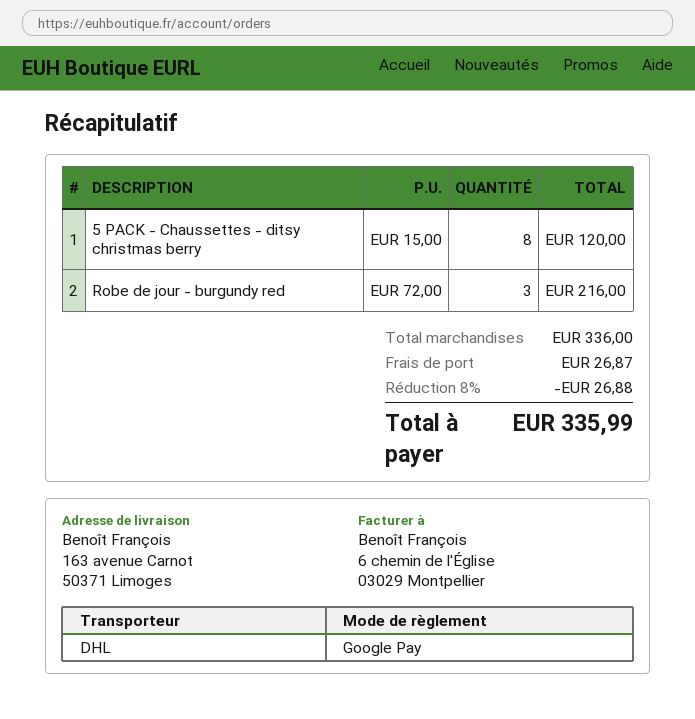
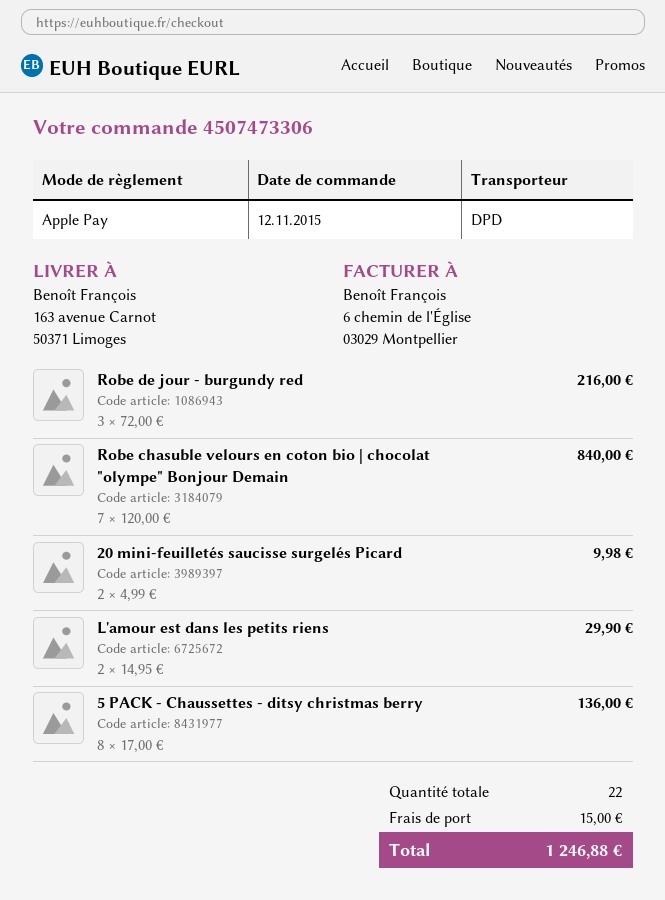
payment method: Google Pay -> Apple Pay
shipping method: DHL -> DPD
5 PACK - Chaussettes - ditsy christmas berry: 8 x 15.00 = 120.00 -> 8 x 17.00 = 136.00
Robe chasuble velours en coton bio | chocolat "olympe" Bonjour Demain: none -> 7 x 120.00 = 840.00
20 mini-feuilletés saucisse surgelés Picard: none -> 2 x 4.99 = 9.98
L'amour est dans les petits riens: none -> 2 x 14.95 = 29.90
discount: 8% = 26.88 -> none
shipping: 26.87 -> 15.00
total: 335.99 -> 1246.88

